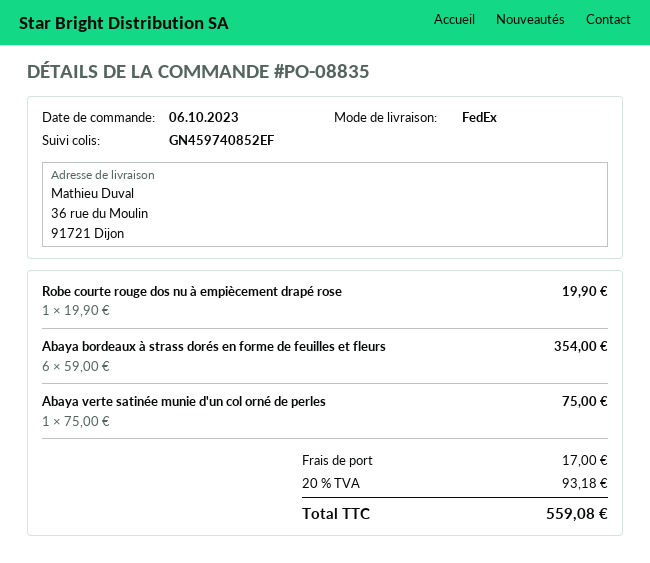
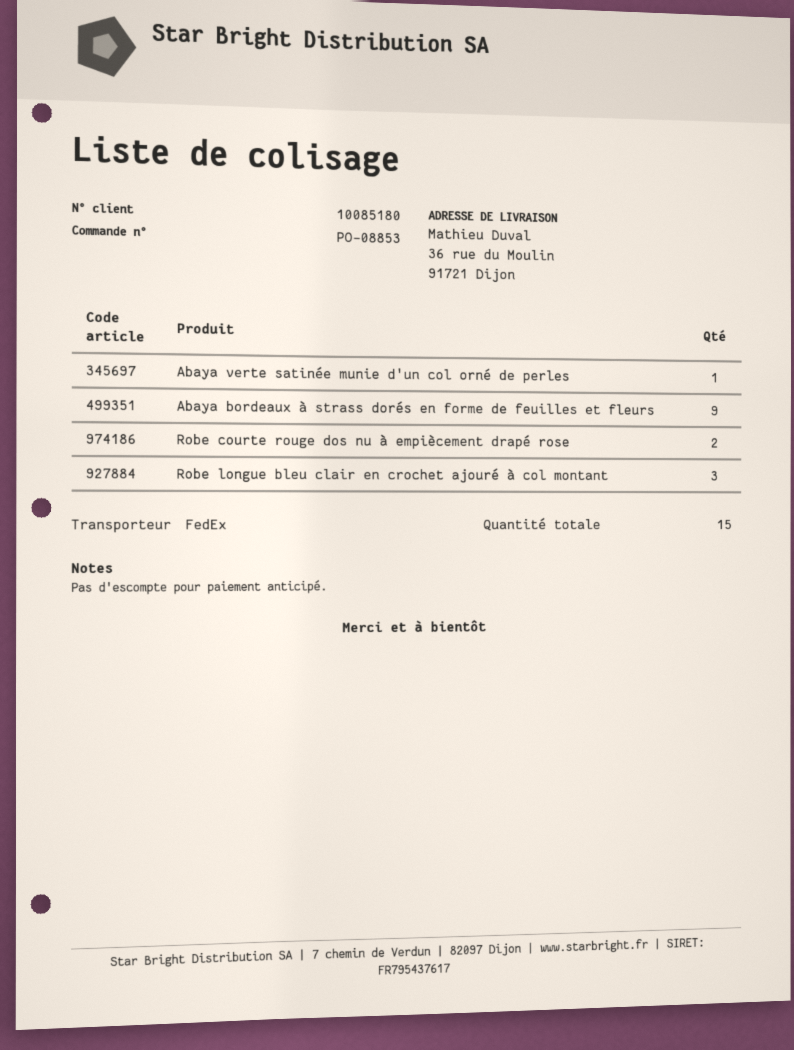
order number: PO-08835 -> PO-08853
Robe courte rouge dos nu à empiècement drapé rose: 1 -> 2
Abaya bordeaux à strass dorés en forme de feuilles et fleurs: 6 -> 9
Robe longue bleu clair en crochet ajouré à col montant: none -> 3

